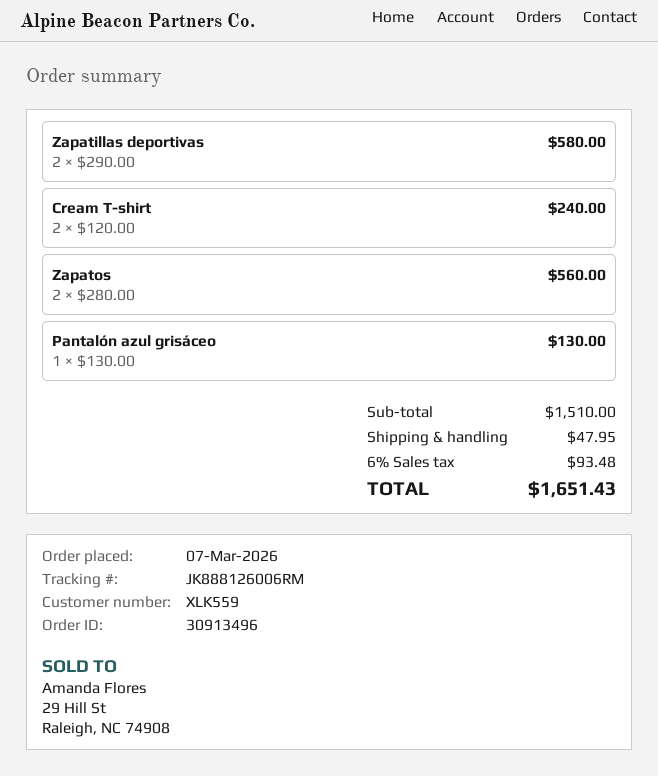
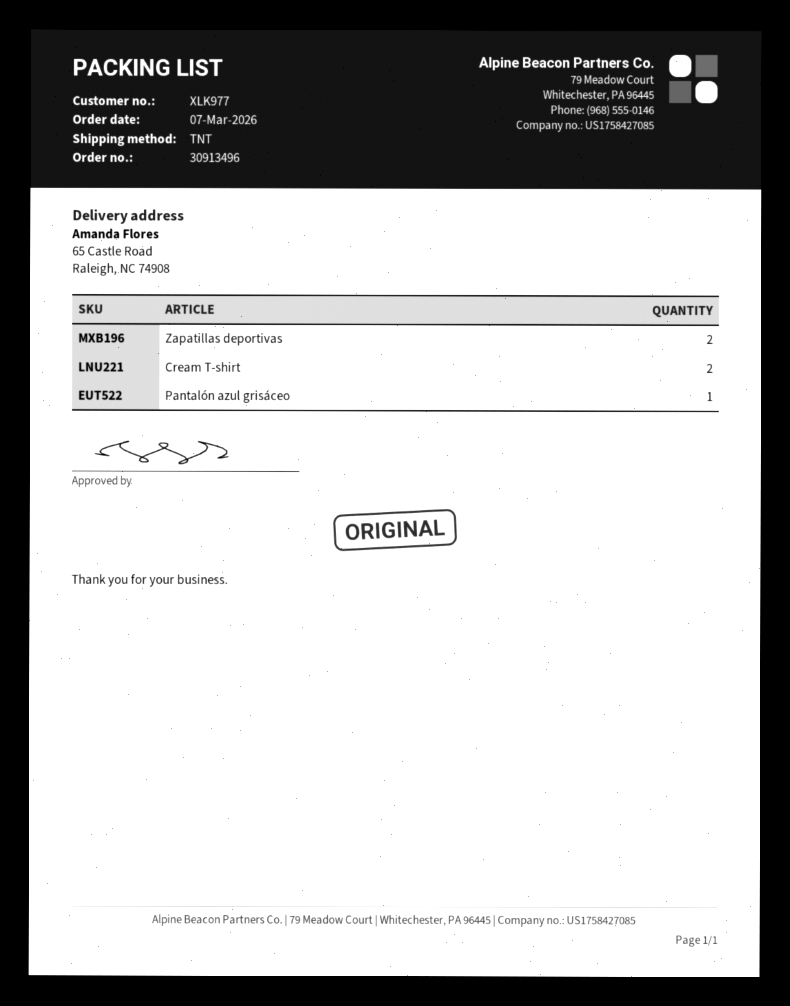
customer number: XLK559 -> XLK977
Zapatos: 2 -> none

